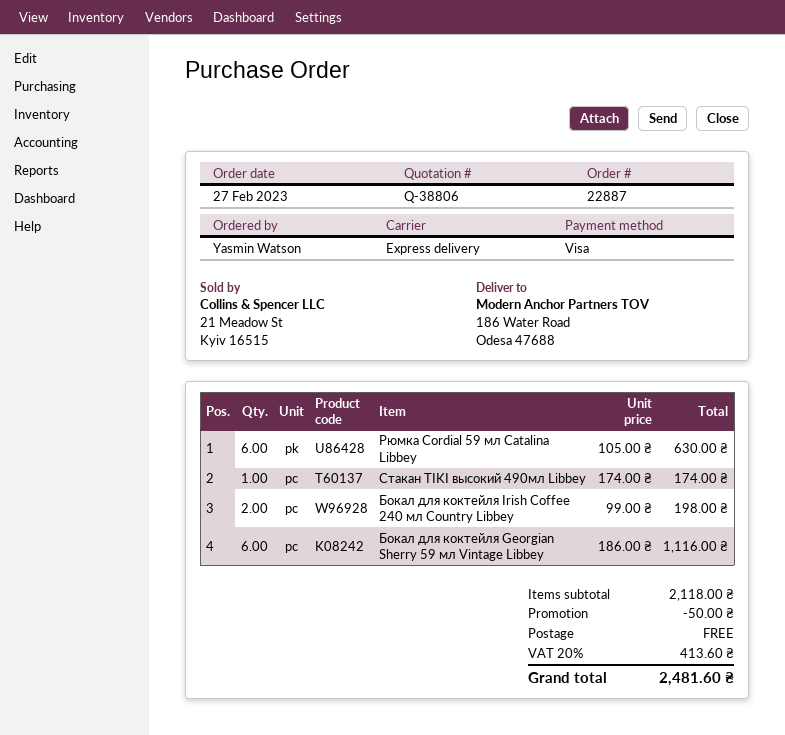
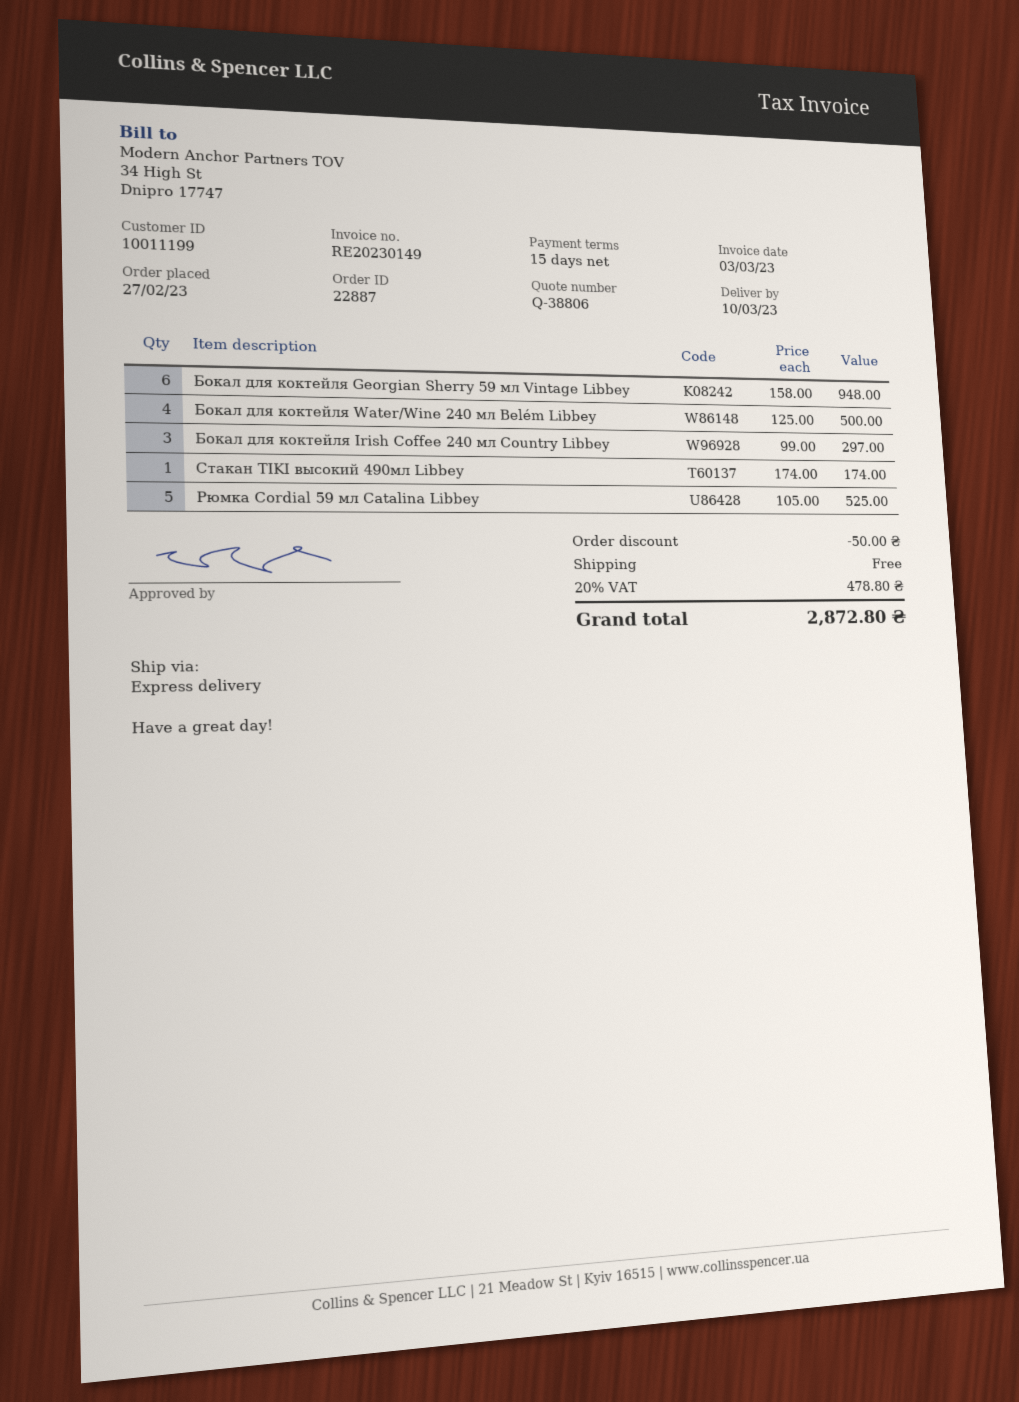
Рюмка Cordial 59 мл Catalina Libbey: 6 x 105.00 = 630.00 -> 5 x 105.00 = 525.00
Бокал для коктейля Irish Coffee 240 мл Country Libbey: 2 x 99.00 = 198.00 -> 3 x 99.00 = 297.00
Бокал для коктейля Georgian Sherry 59 мл Vintage Libbey: 6 x 186.00 = 1116.00 -> 6 x 158.00 = 948.00
Бокал для коктейля Water/Wine 240 мл Belém Libbey: none -> 4 x 125.00 = 500.00
tax: 20% = 413.60 -> 20% = 478.80
total: 2481.60 -> 2872.80

